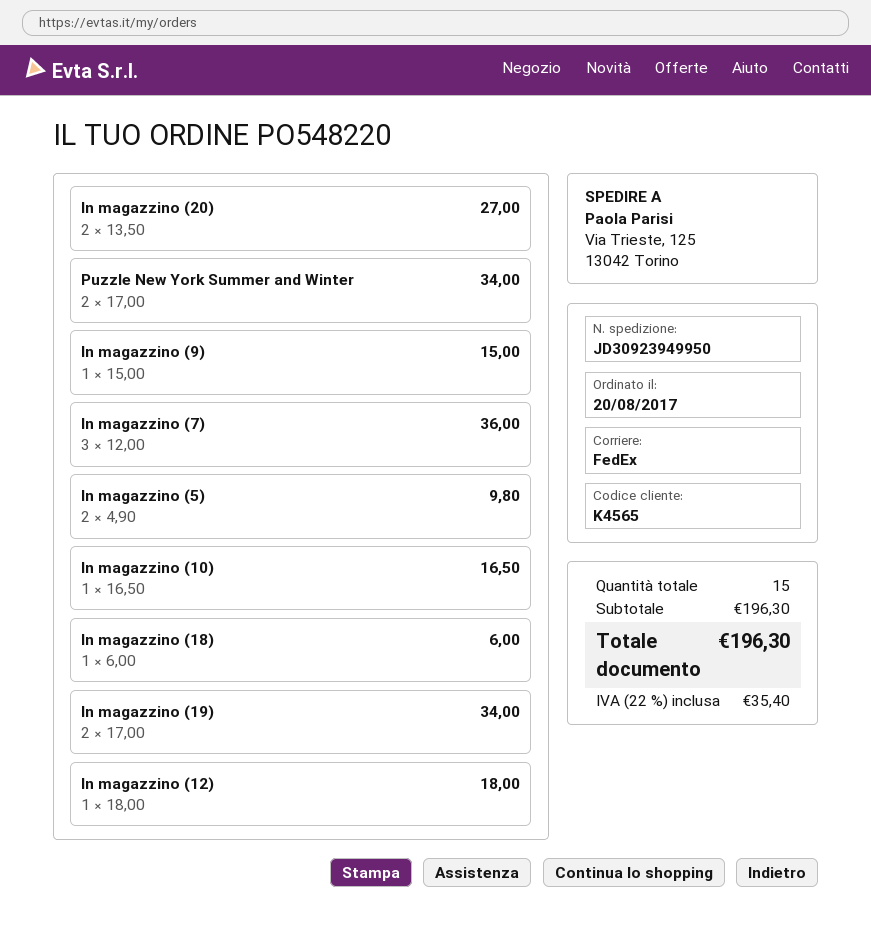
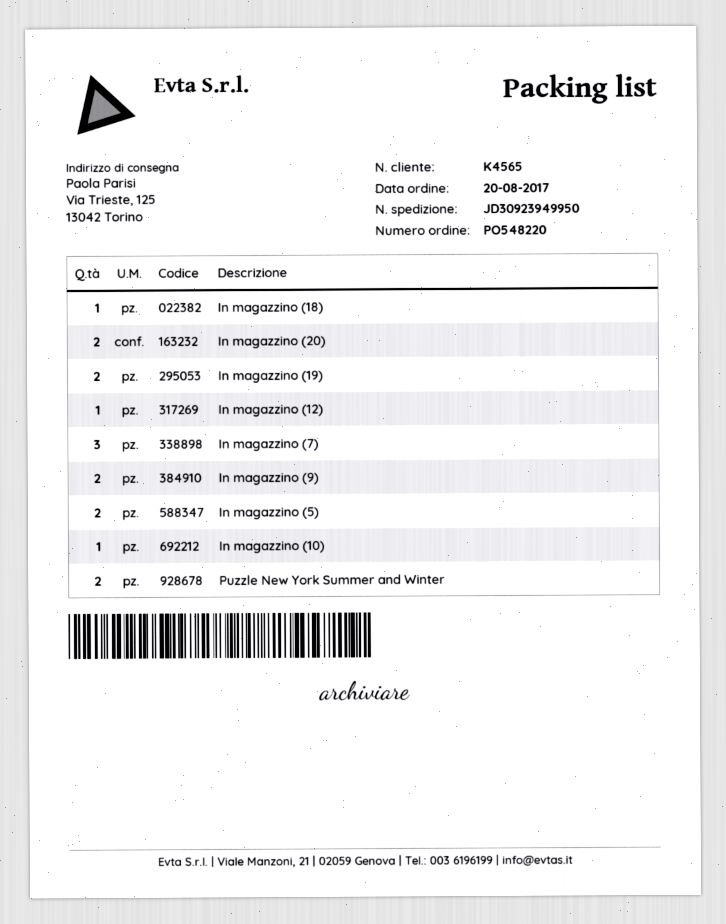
In magazzino (9): 1 -> 2

